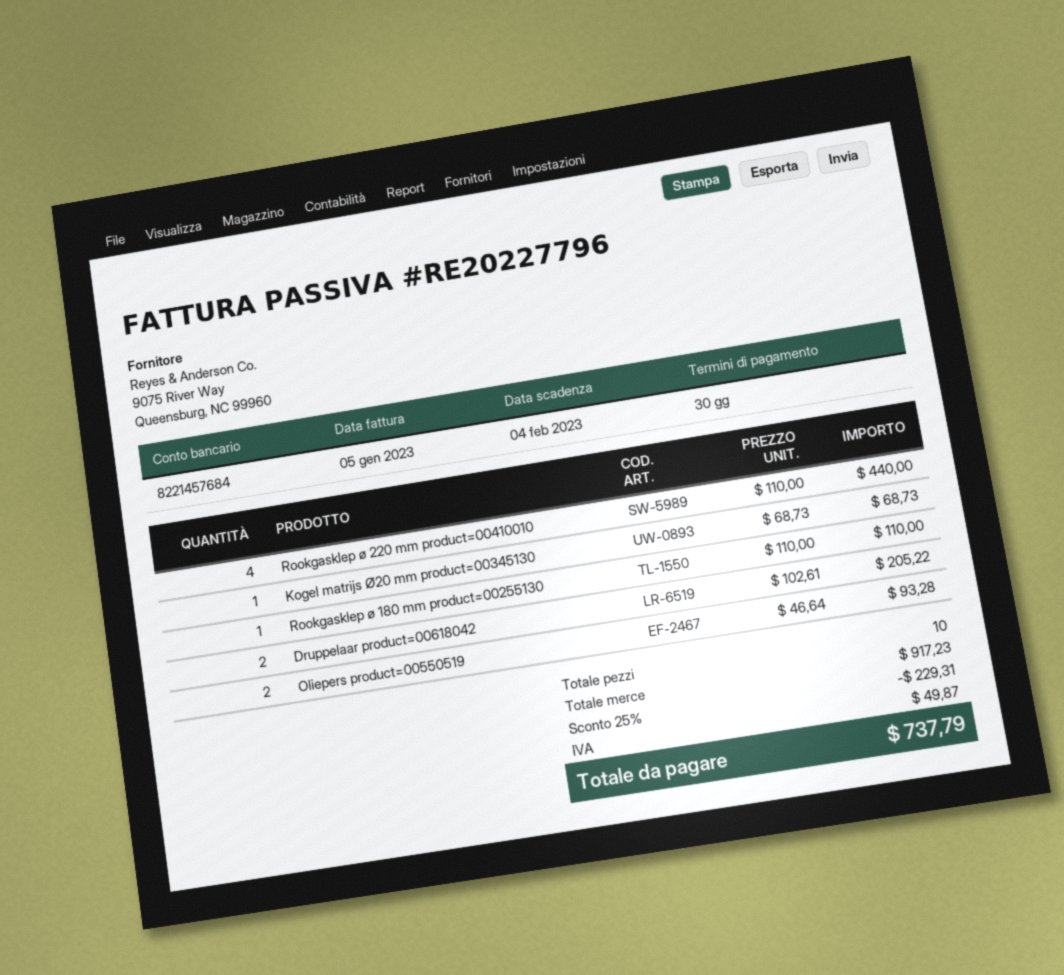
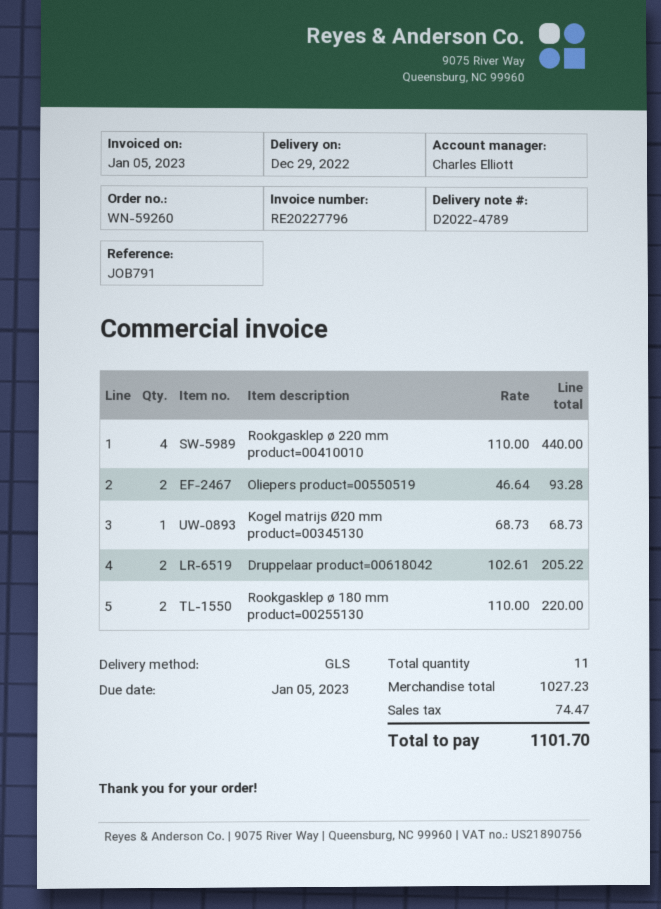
due date: 2023-02-04 -> 2023-01-05
Rookgasklep ø 180 mm product=00255130: 1 x 110.00 = 110.00 -> 2 x 110.00 = 220.00
total quantity: 10 -> 11
subtotal: 917.23 -> 1027.23
discount: 25% = 229.31 -> none
tax: 49.87 -> 74.47
total: 737.79 -> 1101.70

